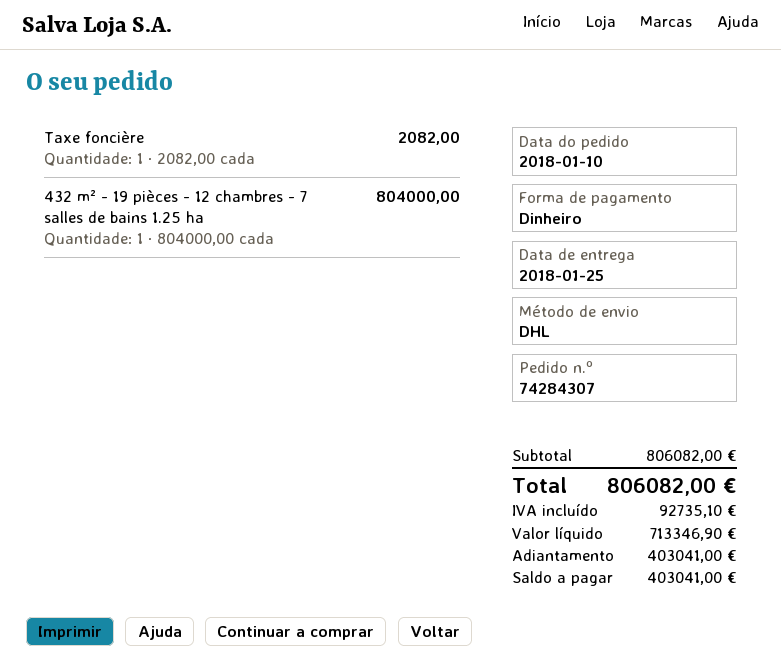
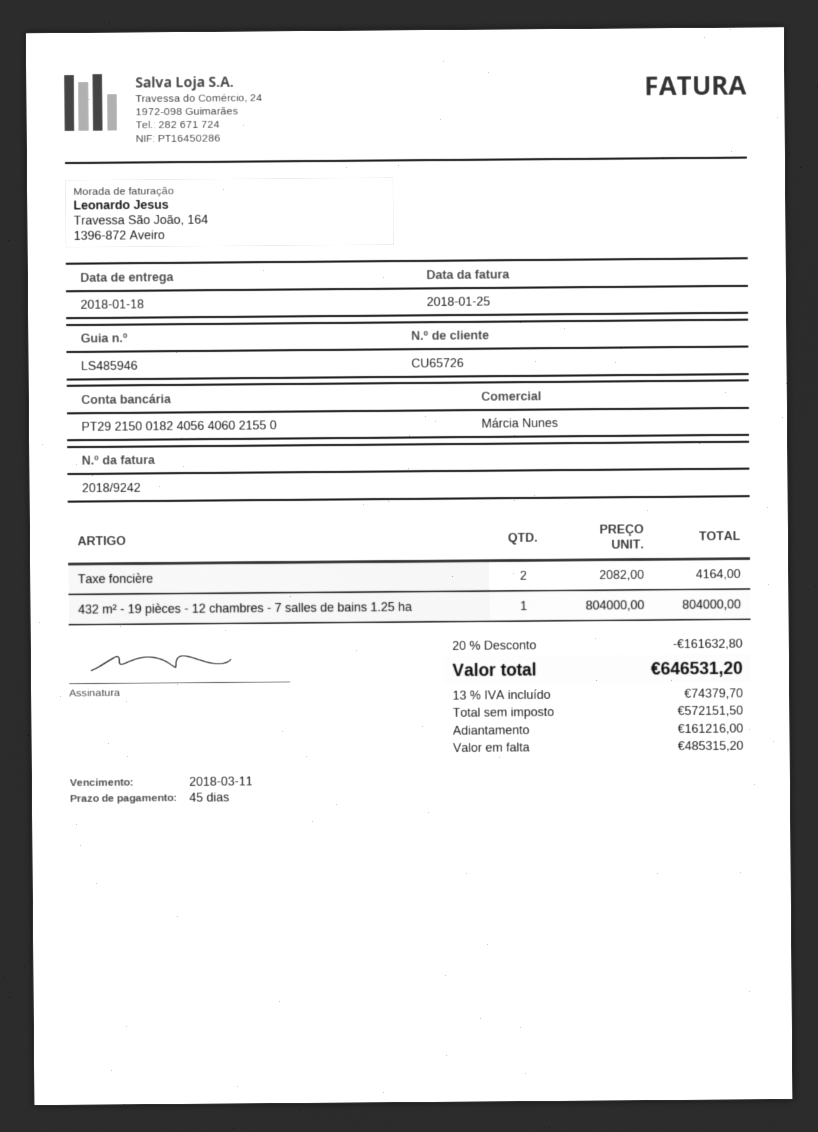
delivery date: 2018-01-25 -> 2018-01-18
Taxe foncière: 1 x 2082.00 = 2082.00 -> 2 x 2082.00 = 4164.00
discount: none -> 20% = 161632.80
net: 713346.90 -> 572151.50
tax: 92735.10 -> 74379.70
total: 806082.00 -> 646531.20
deposit: 403041.00 -> 161216.00
balance: 403041.00 -> 485315.20

